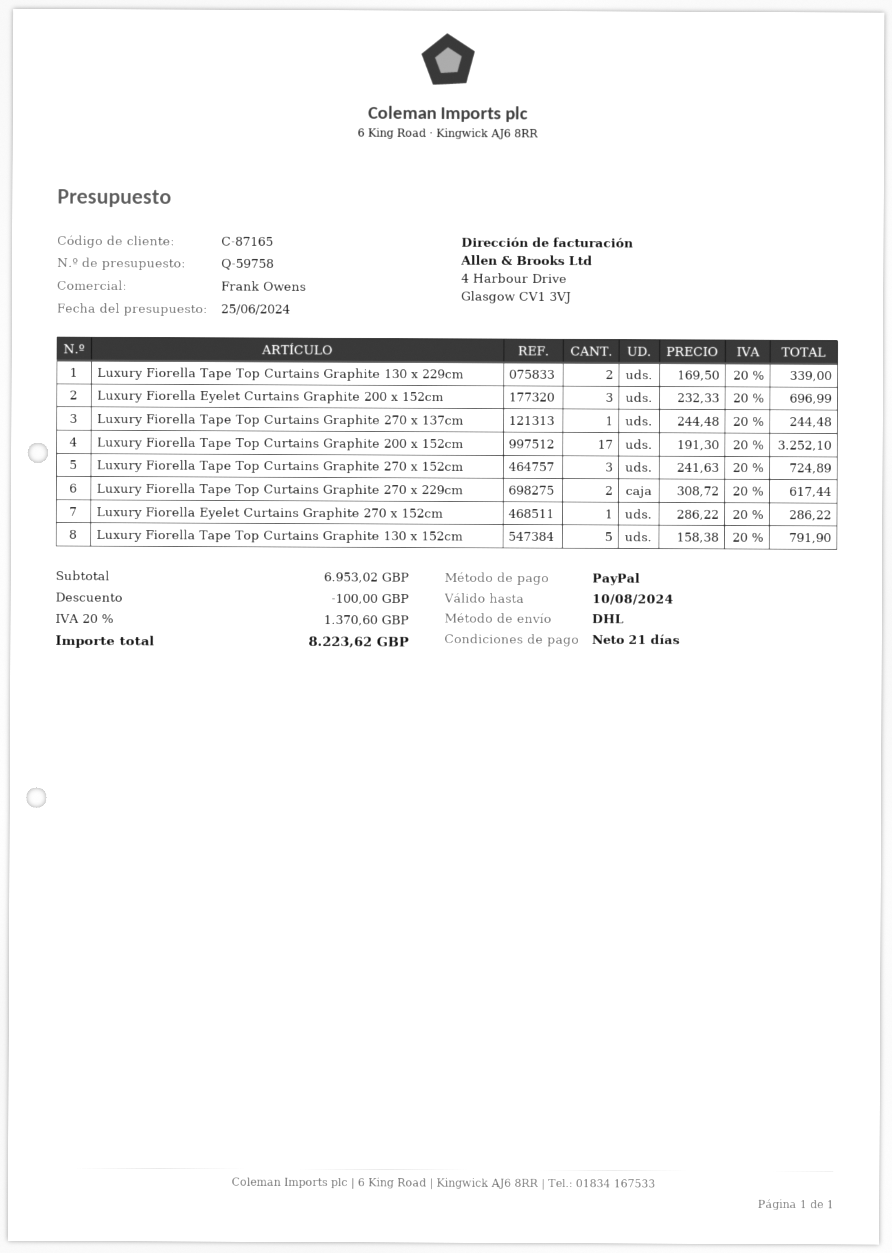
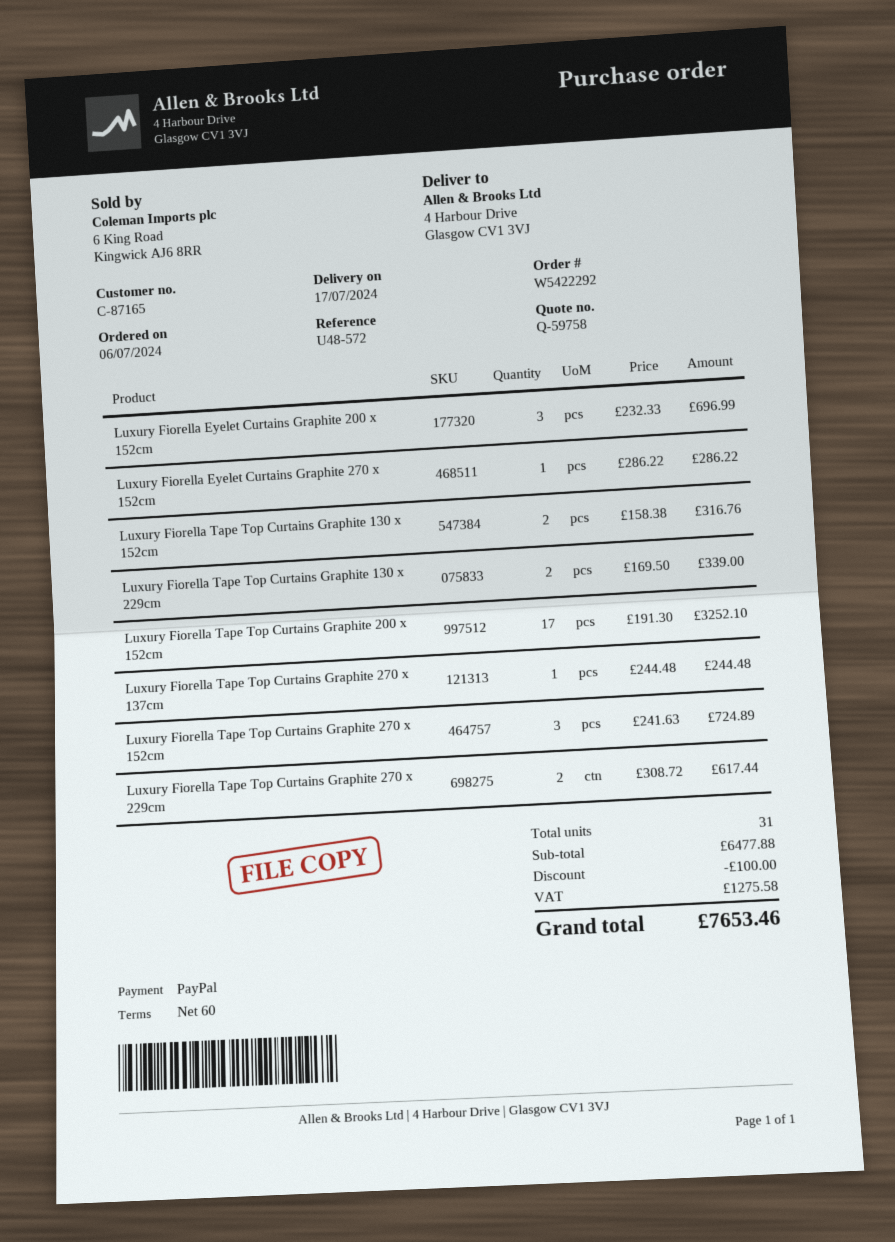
payment terms: 21 days -> 60 days
Luxury Fiorella Tape Top Curtains Graphite 130 x 152cm: 5 x 158.38 = 791.90 -> 2 x 158.38 = 316.76
subtotal: 6953.02 -> 6477.88
tax: 1370.60 -> 1275.58
total: 8223.62 -> 7653.46

